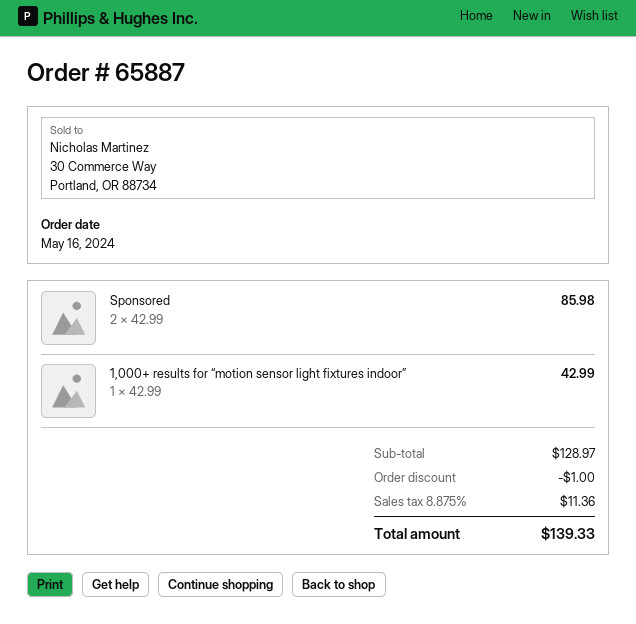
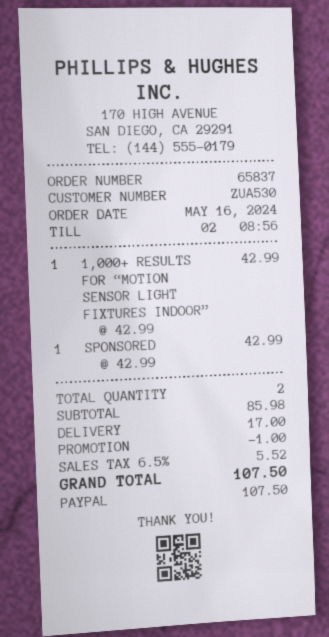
order number: 65887 -> 65837
Sponsored: 2 x 42.99 = 85.98 -> 1 x 42.99 = 42.99
subtotal: 128.97 -> 85.98
shipping: none -> 17.00
tax: 8.875% = 11.36 -> 6.5% = 5.52
total: 139.33 -> 107.50

